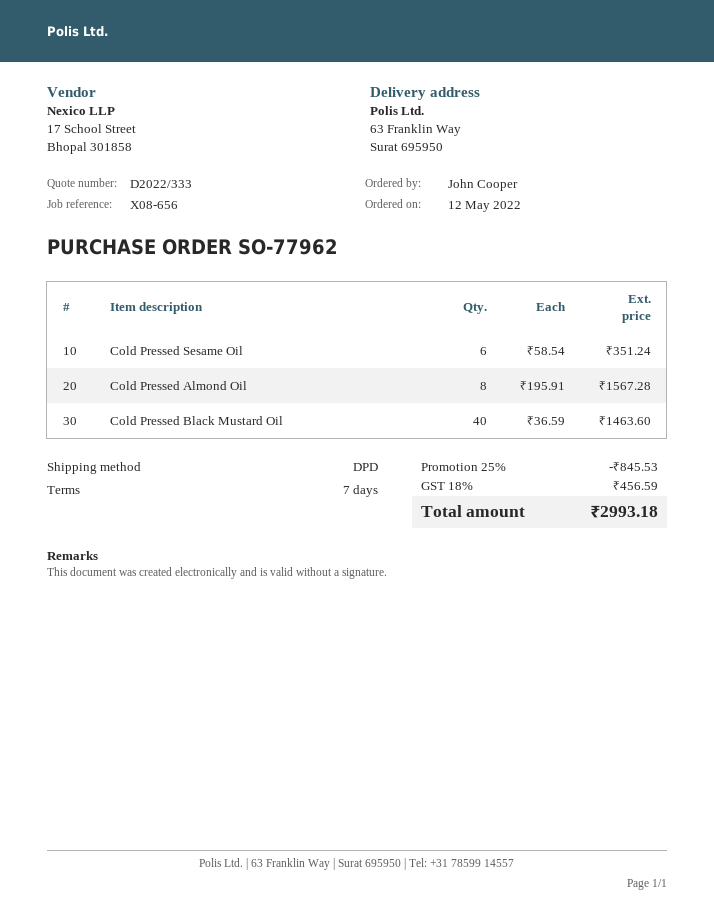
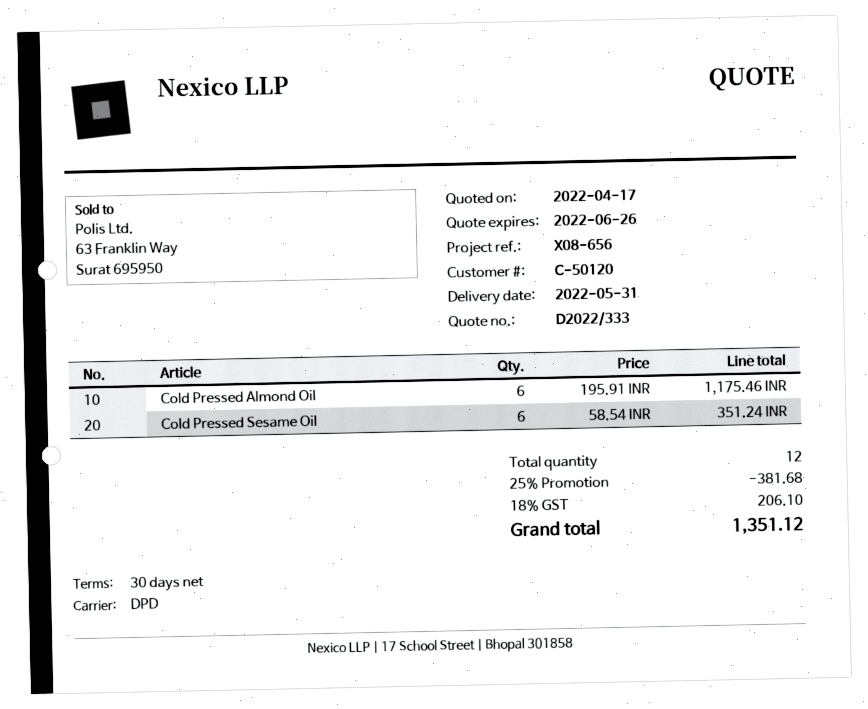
payment terms: 7 days -> 30 days
Cold Pressed Almond Oil: 8 x 195.91 = 1567.28 -> 6 x 195.91 = 1175.46
Cold Pressed Black Mustard Oil: 40 x 36.59 = 1463.60 -> none
discount: 25% = 845.53 -> 25% = 381.68
tax: 18% = 456.59 -> 18% = 206.10
total: 2993.18 -> 1351.12

